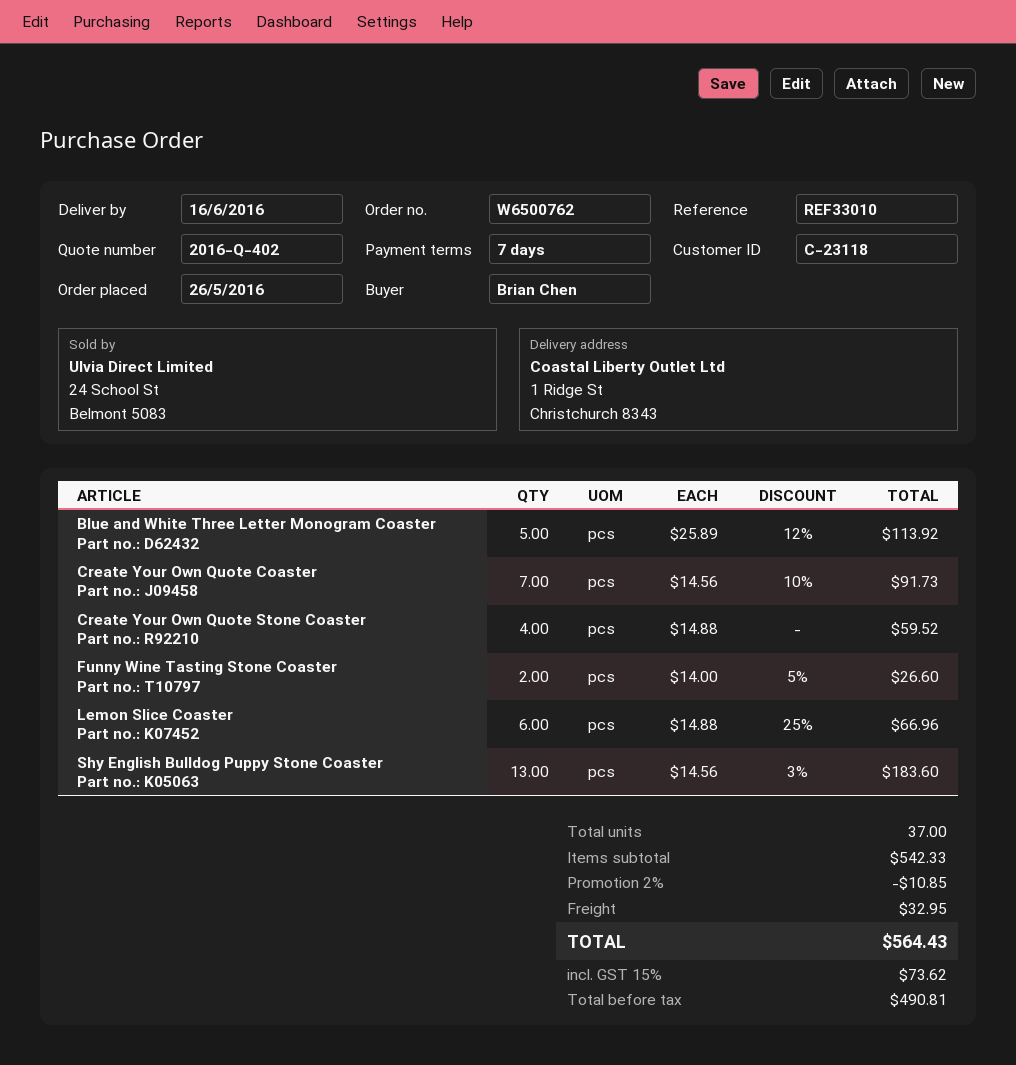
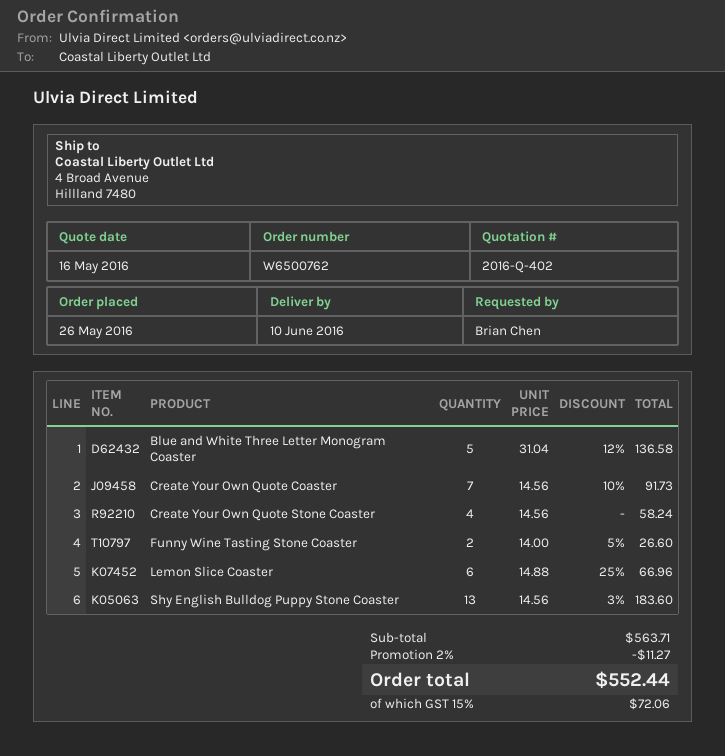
delivery date: 2016-06-16 -> 2016-06-10
ship to: 1 Ridge St, Christchurch 8343 -> 4 Broad Avenue, Hillland 7480
Blue and White Three Letter Monogram Coaster: 5 x 25.89 - 12% = 113.92 -> 5 x 31.04 - 12% = 136.58
Create Your Own Quote Stone Coaster: 4 x 14.88 = 59.52 -> 4 x 14.56 = 58.24
subtotal: 542.33 -> 563.71
discount: 2% = 10.85 -> 2% = 11.27
shipping: 32.95 -> none
tax: 15% = 73.62 -> 15% = 72.06
total: 564.43 -> 552.44

